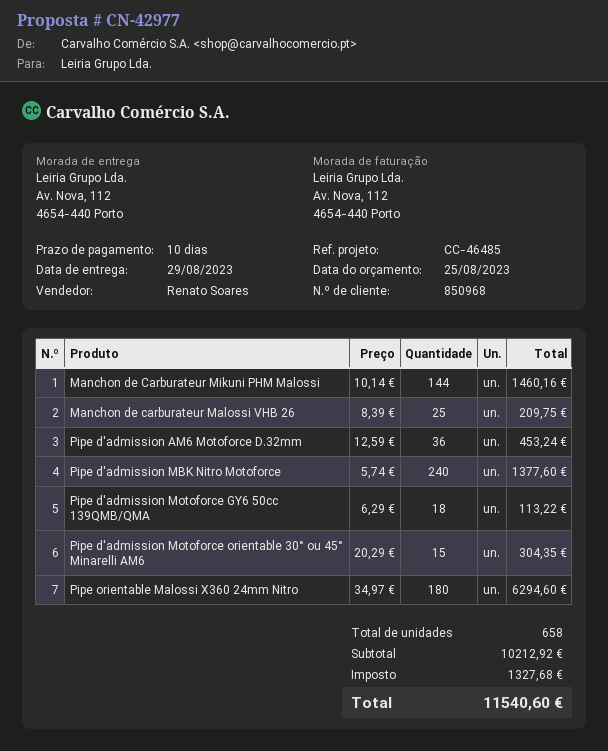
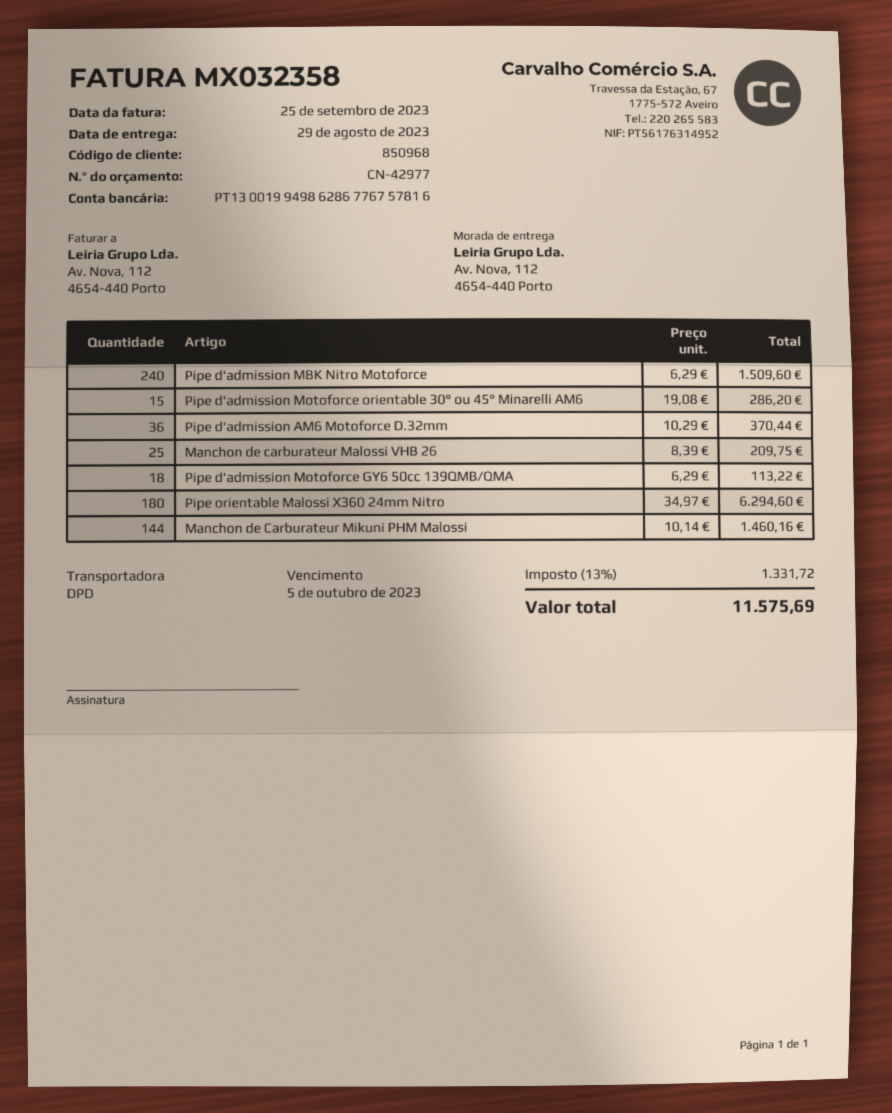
Pipe d'admission AM6 Motoforce D.32mm: 36 x 12.59 = 453.24 -> 36 x 10.29 = 370.44
Pipe d'admission MBK Nitro Motoforce: 240 x 5.74 = 1377.60 -> 240 x 6.29 = 1509.60
Pipe d'admission Motoforce orientable 30° ou 45° Minarelli AM6: 15 x 20.29 = 304.35 -> 15 x 19.08 = 286.20
tax: 1327.68 -> 1331.72
total: 11540.60 -> 11575.69

